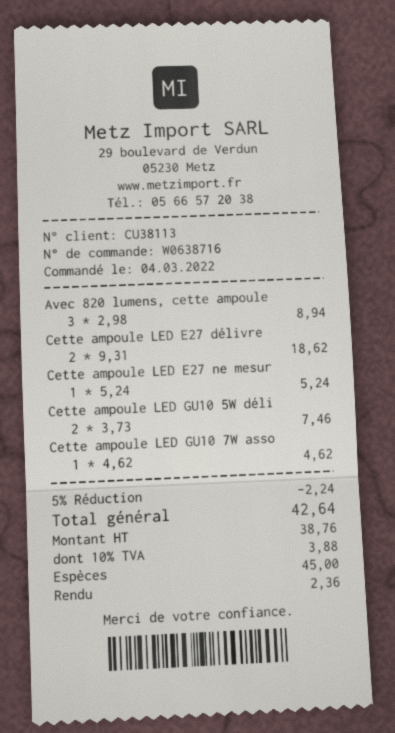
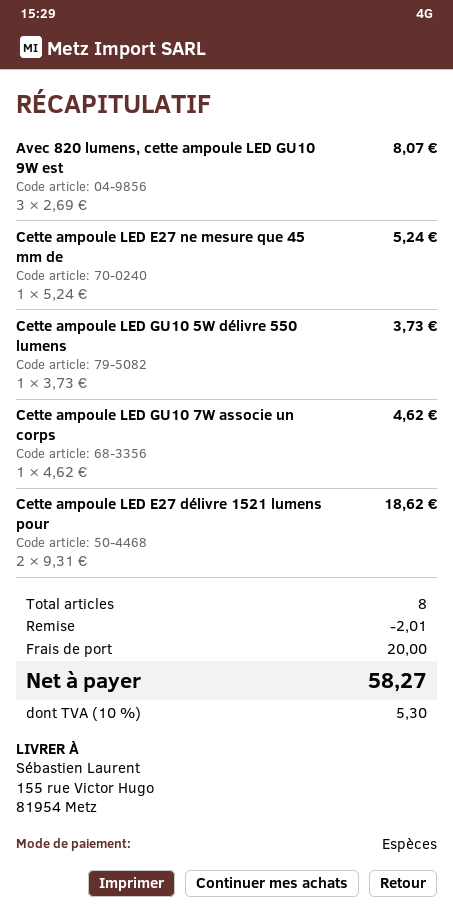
Avec 820 lumens, cette ampoule: 3 x 2.98 = 8.94 -> 3 x 2.69 = 8.07
Cette ampoule LED GU10 5W déli: 2 x 3.73 = 7.46 -> 1 x 3.73 = 3.73
discount: 2.24 -> 2.01
shipping: none -> 20.00
tax: 10% = 3.88 -> 10% = 5.30
total: 42.64 -> 58.27

